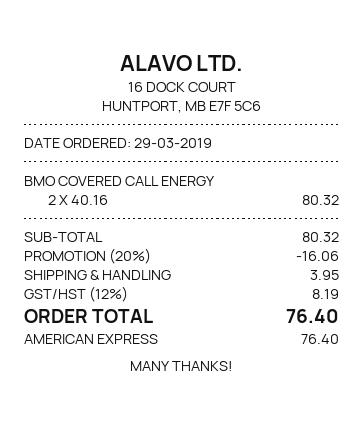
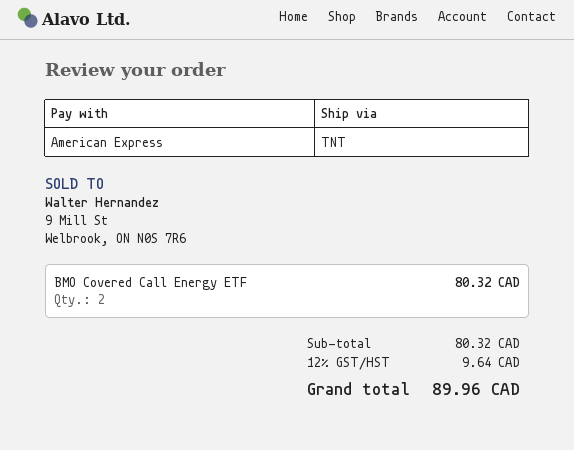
discount: 20% = 16.06 -> none
shipping: 3.95 -> none
tax: 12% = 8.19 -> 12% = 9.64
total: 76.40 -> 89.96

